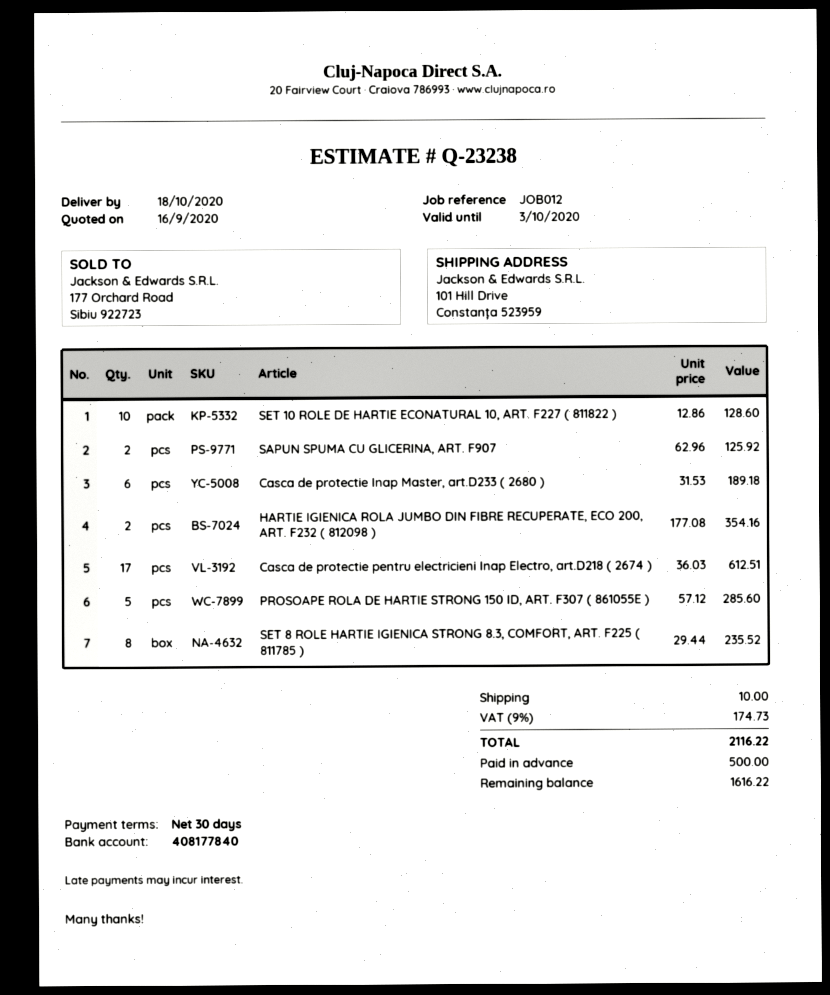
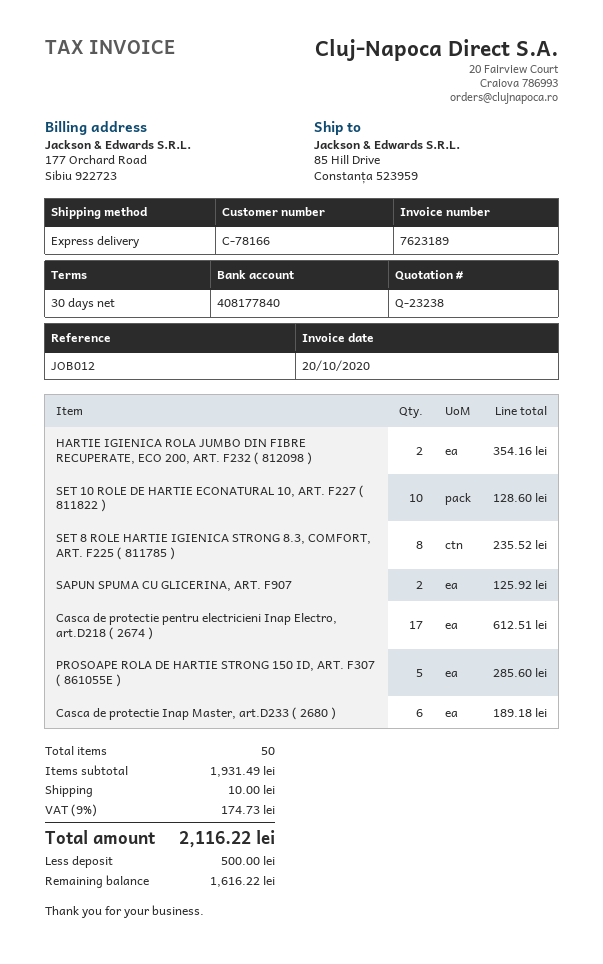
ship to: 101 Hill Drive, Constanța 523959 -> 85 Hill Drive, Constanța 523959

